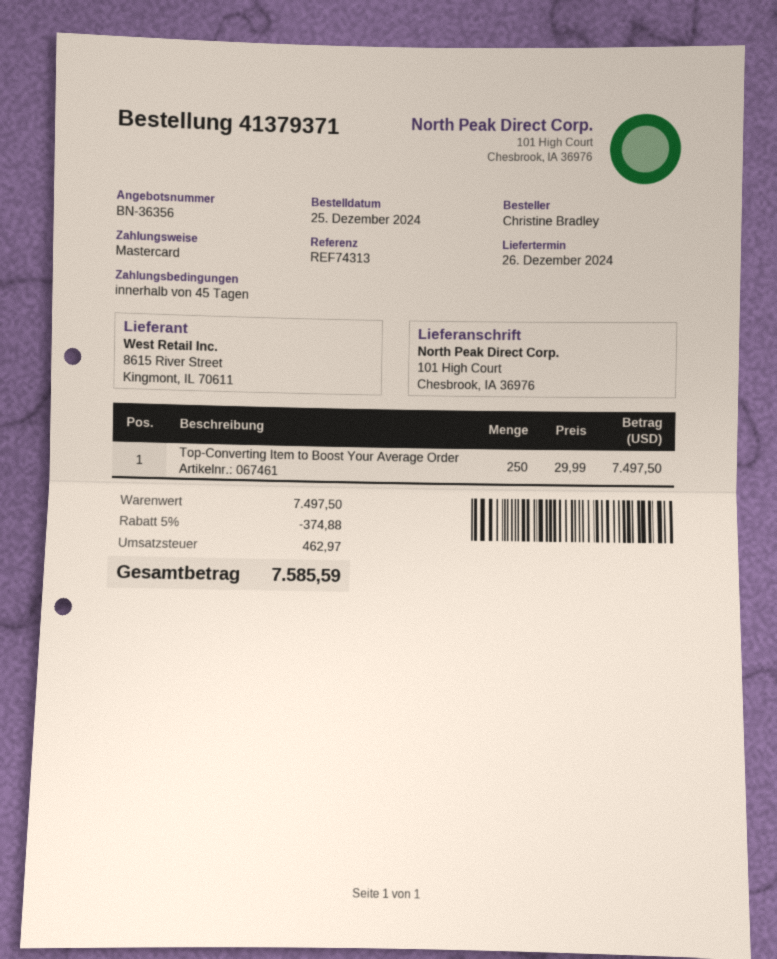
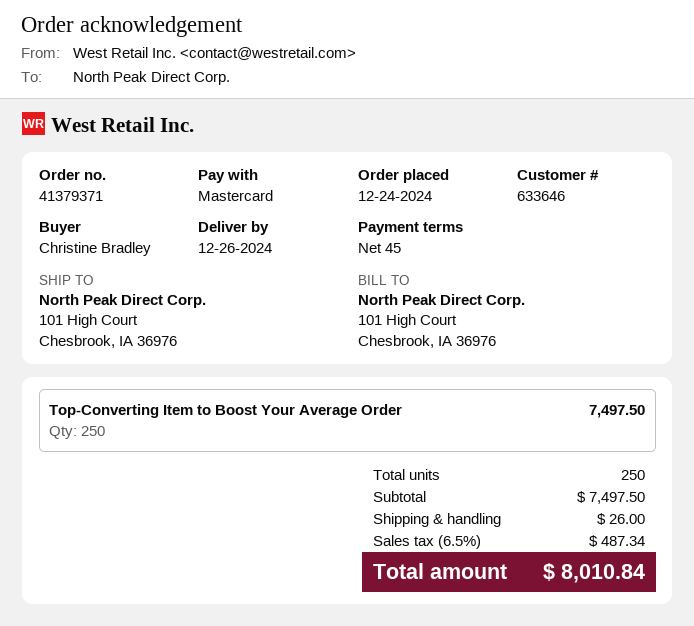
order date: 2024-12-25 -> 2024-12-24
discount: 5% = 374.88 -> none
shipping: none -> 26.00
tax: 462.97 -> 487.34
total: 7585.59 -> 8010.84

